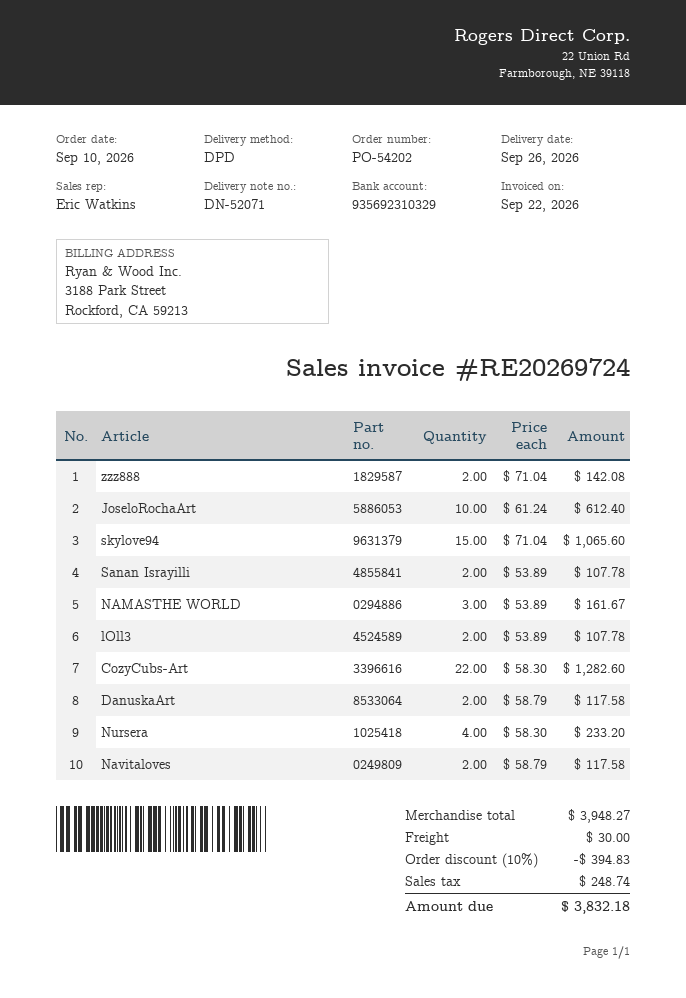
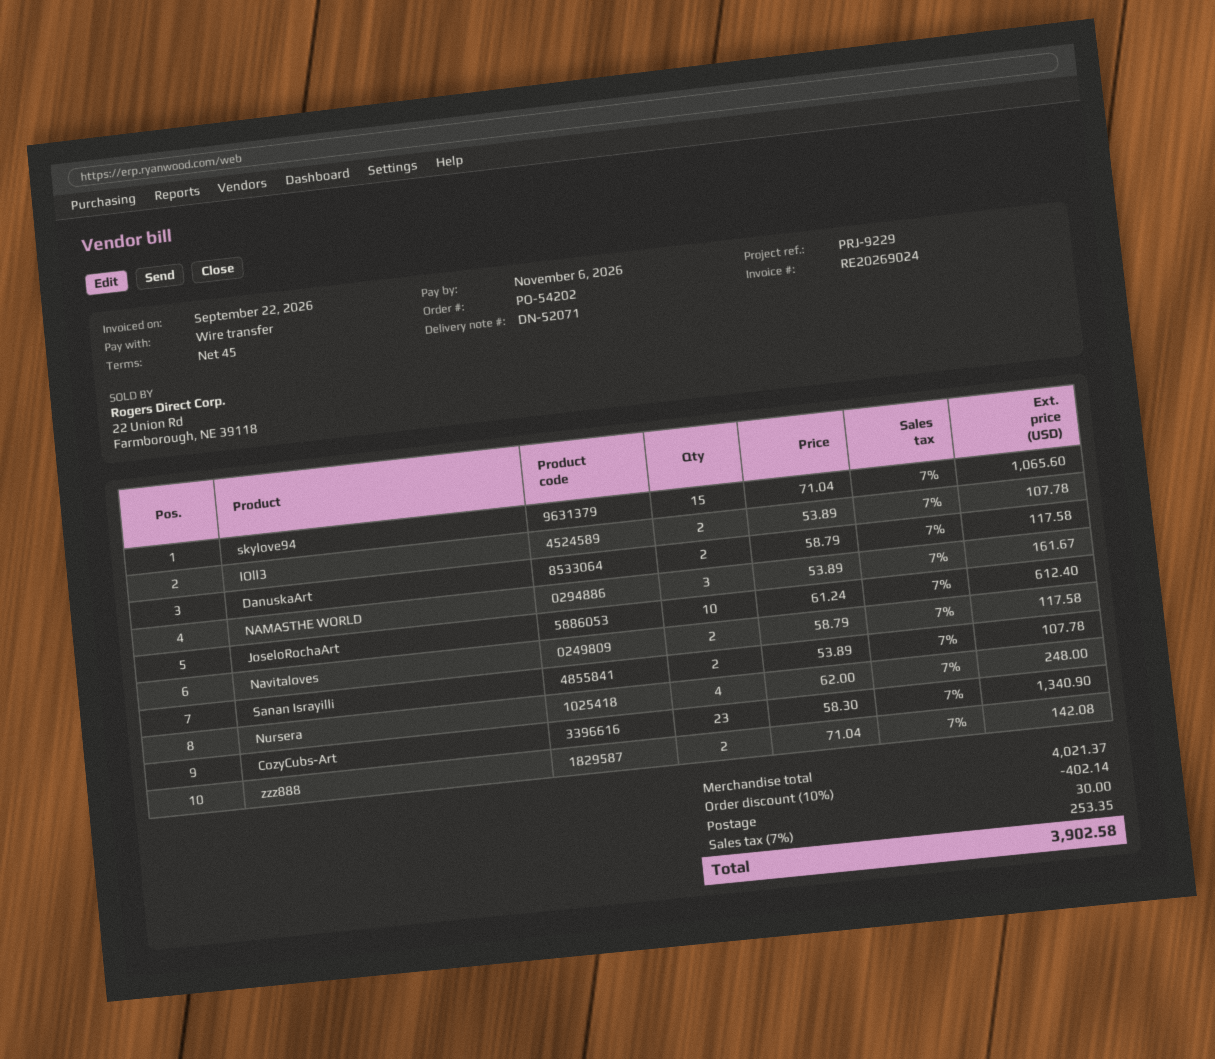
invoice number: RE20269724 -> RE20269024
CozyCubs-Art: 22 x 58.30 = 1282.60 -> 23 x 58.30 = 1340.90
Nursera: 4 x 58.30 = 233.20 -> 4 x 62.00 = 248.00
subtotal: 3948.27 -> 4021.37
discount: 10% = 394.83 -> 10% = 402.14
tax: 248.74 -> 253.35
total: 3832.18 -> 3902.58

